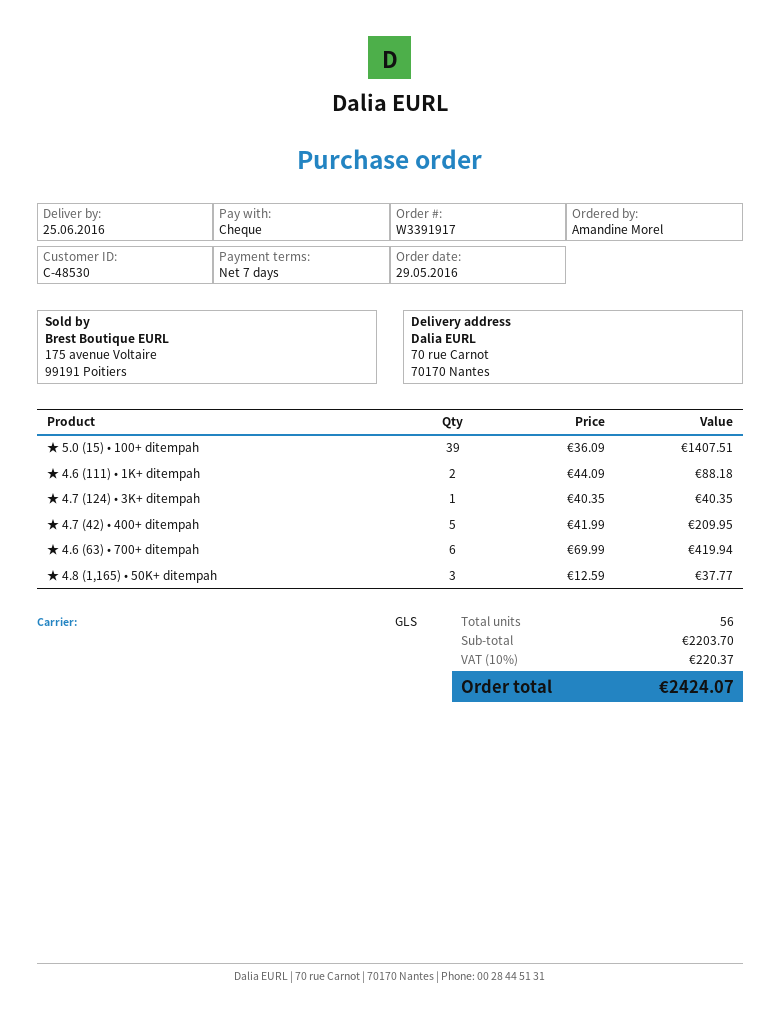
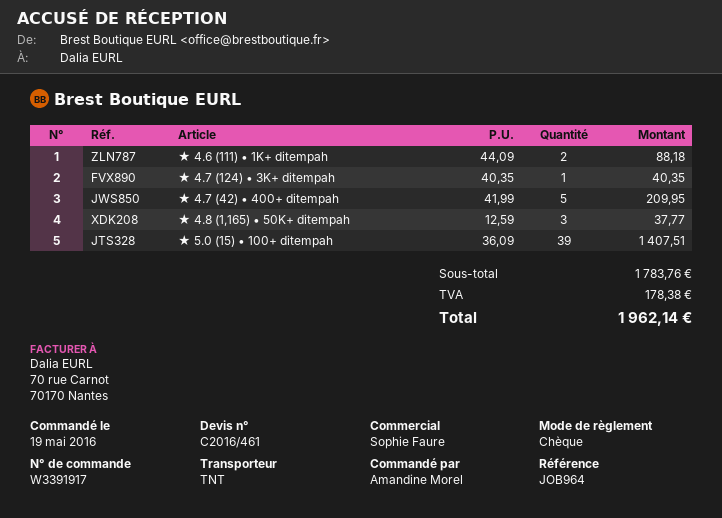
order date: 2016-05-29 -> 2016-05-19
shipping method: GLS -> TNT
★ 4.6 (63) • 700+ ditempah: 6 x 69.99 = 419.94 -> none
subtotal: 2203.70 -> 1783.76
tax: 220.37 -> 178.38
total: 2424.07 -> 1962.14

